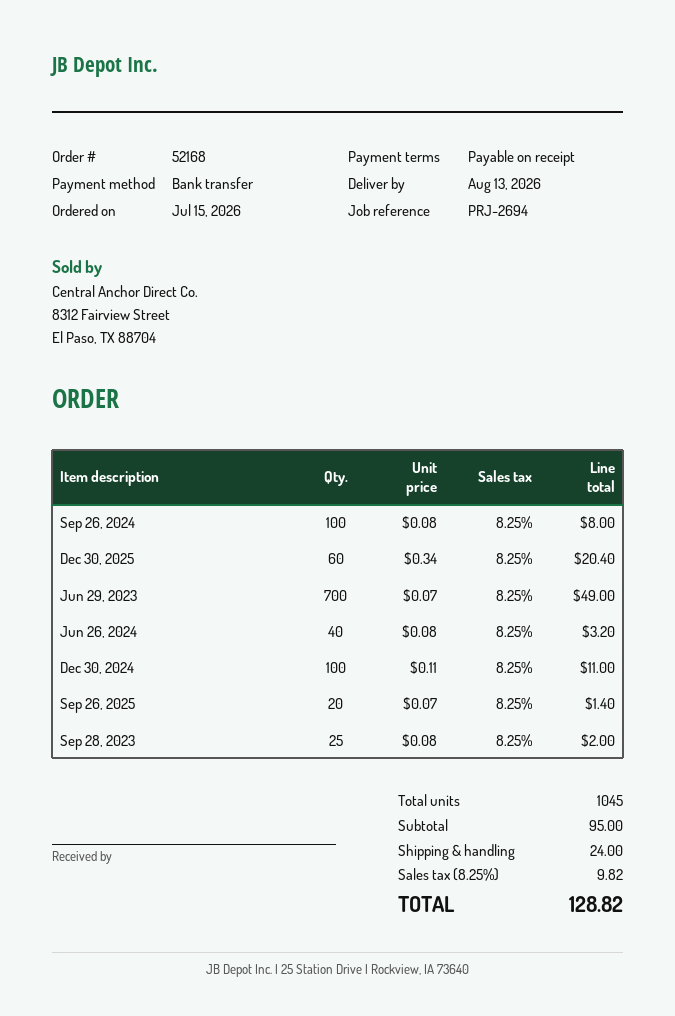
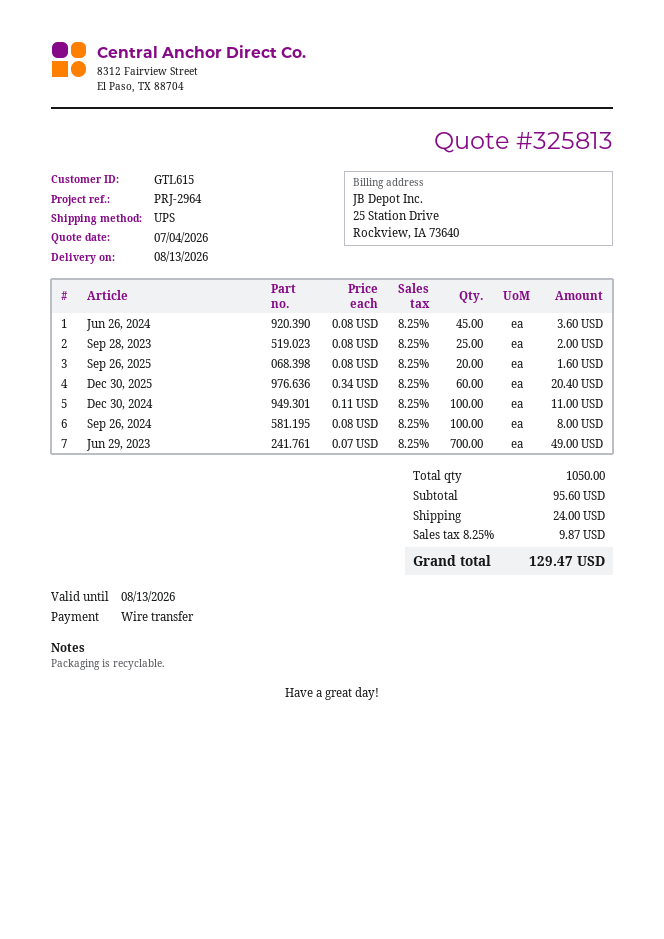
reference: PRJ-2694 -> PRJ-2964
Jun 26, 2024: 40 x 0.08 = 3.20 -> 45 x 0.08 = 3.60
Sep 26, 2025: 20 x 0.07 = 1.40 -> 20 x 0.08 = 1.60
total quantity: 1045 -> 1050
subtotal: 95.00 -> 95.60
tax: 8.25% = 9.82 -> 8.25% = 9.87
total: 128.82 -> 129.47

